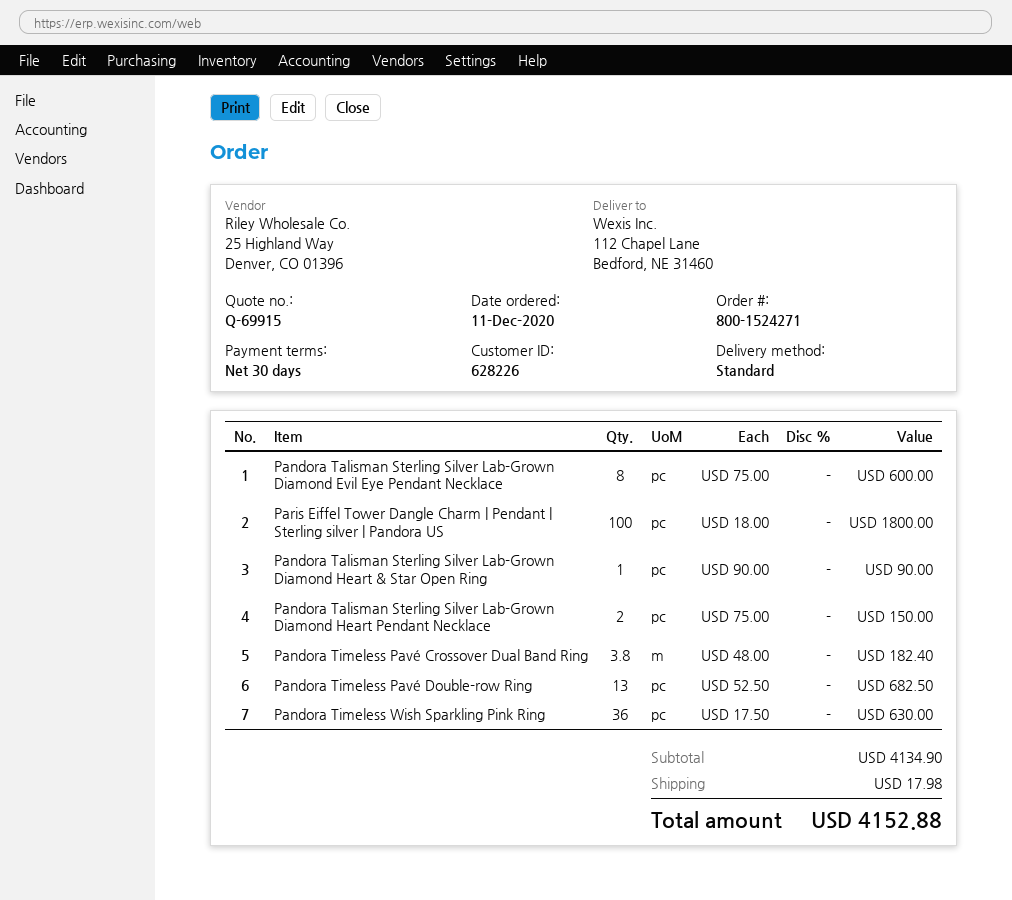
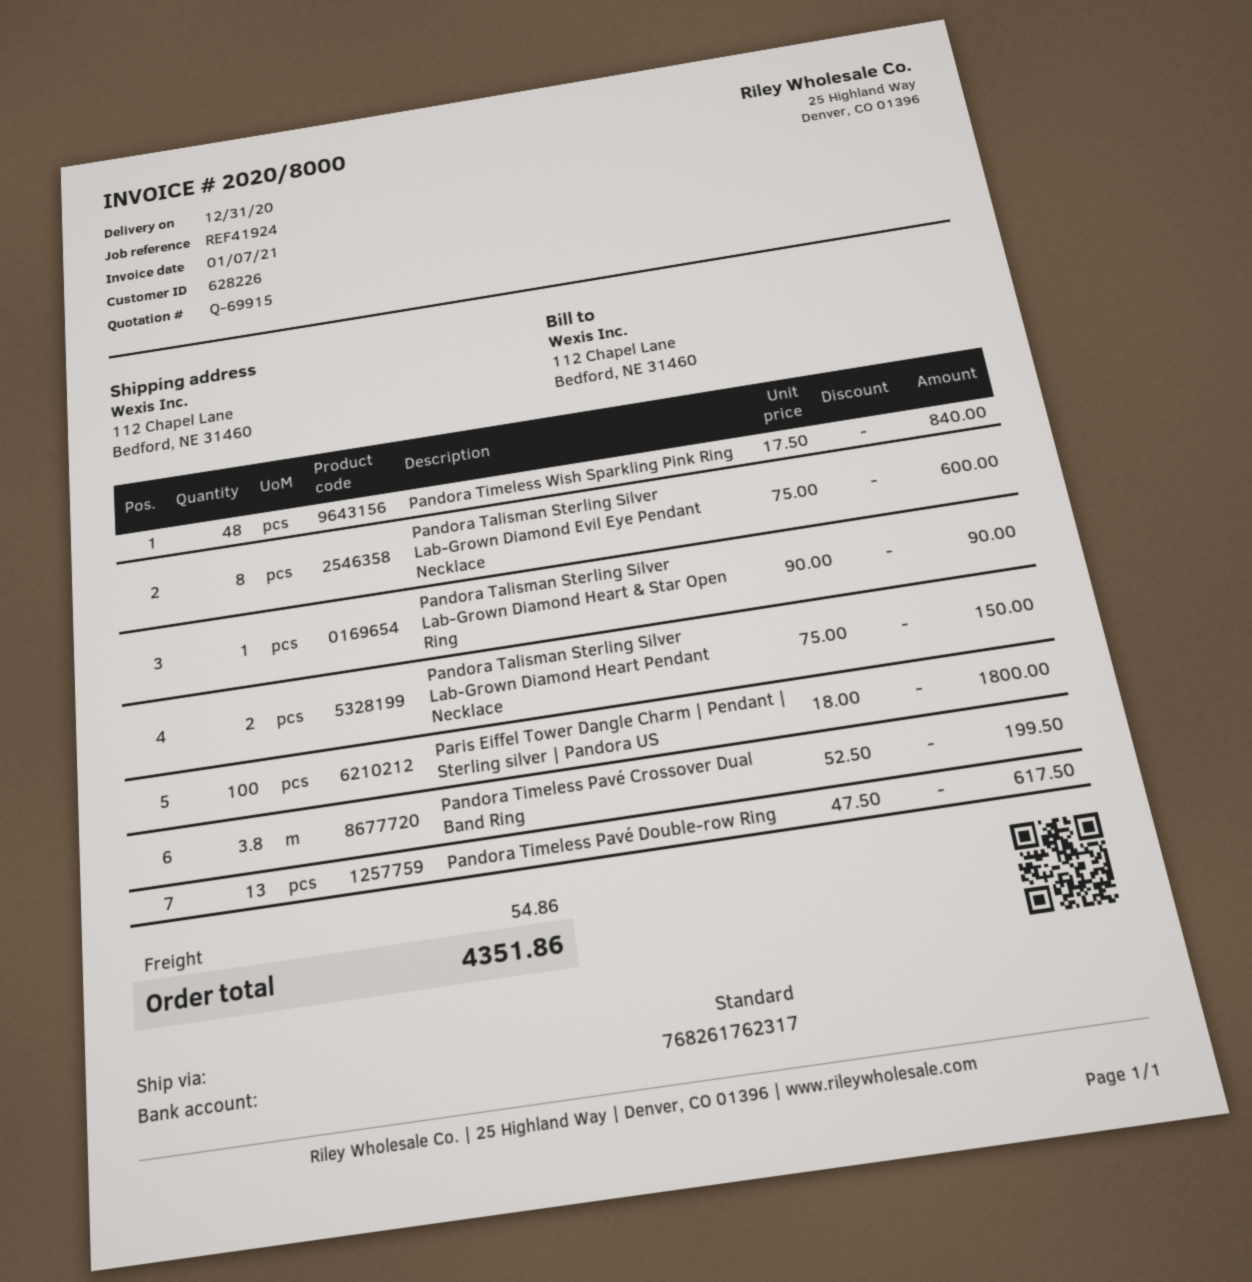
Pandora Timeless Pavé Crossover Dual Band Ring: 3.8 x 48.00 = 182.40 -> 3.8 x 52.50 = 199.50
Pandora Timeless Pavé Double-row Ring: 13 x 52.50 = 682.50 -> 13 x 47.50 = 617.50
Pandora Timeless Wish Sparkling Pink Ring: 36 x 17.50 = 630.00 -> 48 x 17.50 = 840.00
shipping: 17.98 -> 54.86
total: 4152.88 -> 4351.86

